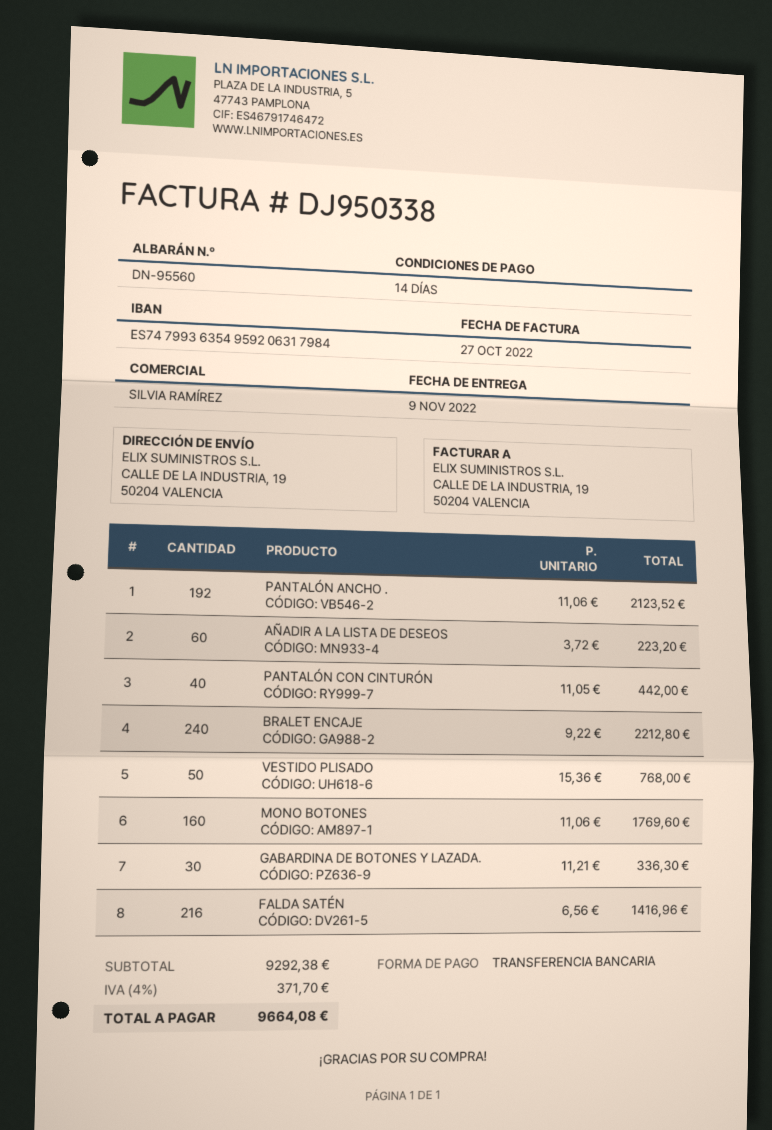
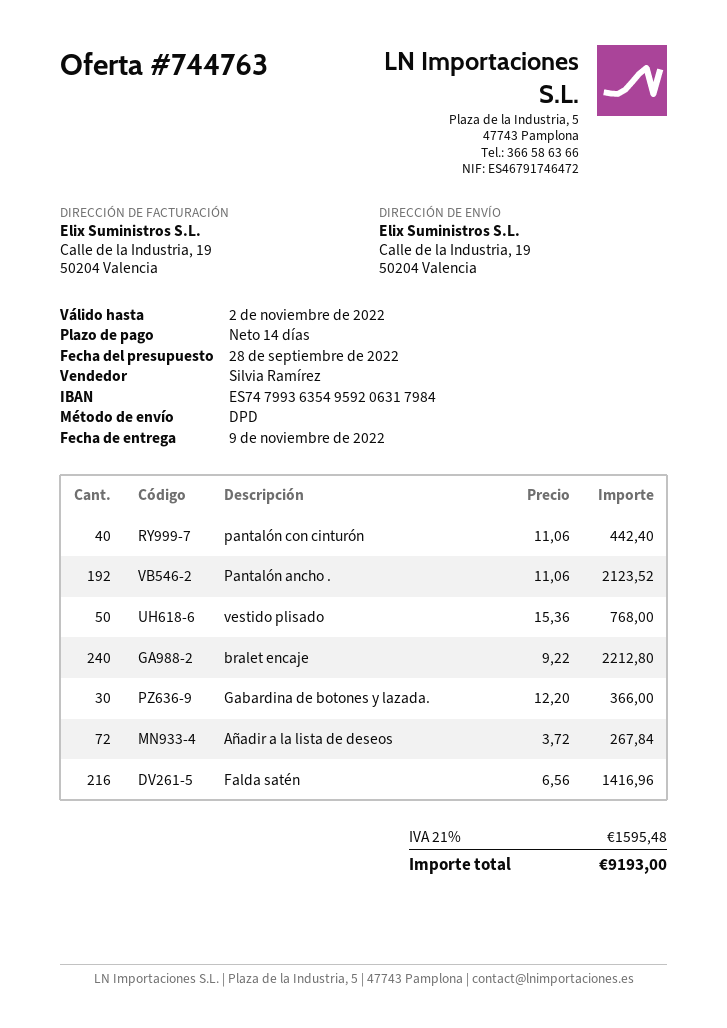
AÑADIR A LA LISTA DE DESEOS: 60 x 3.72 = 223.20 -> 72 x 3.72 = 267.84
PANTALÓN CON CINTURÓN: 40 x 11.05 = 442.00 -> 40 x 11.06 = 442.40
MONO BOTONES: 160 x 11.06 = 1769.60 -> none
GABARDINA DE BOTONES Y LAZADA.: 30 x 11.21 = 336.30 -> 30 x 12.20 = 366.00
tax: 4% = 371.70 -> 21% = 1595.48
total: 9664.08 -> 9193.00

